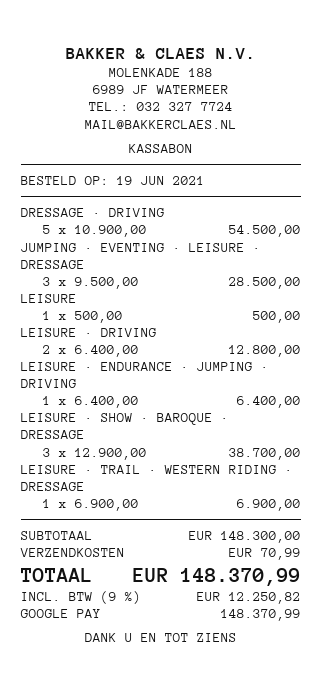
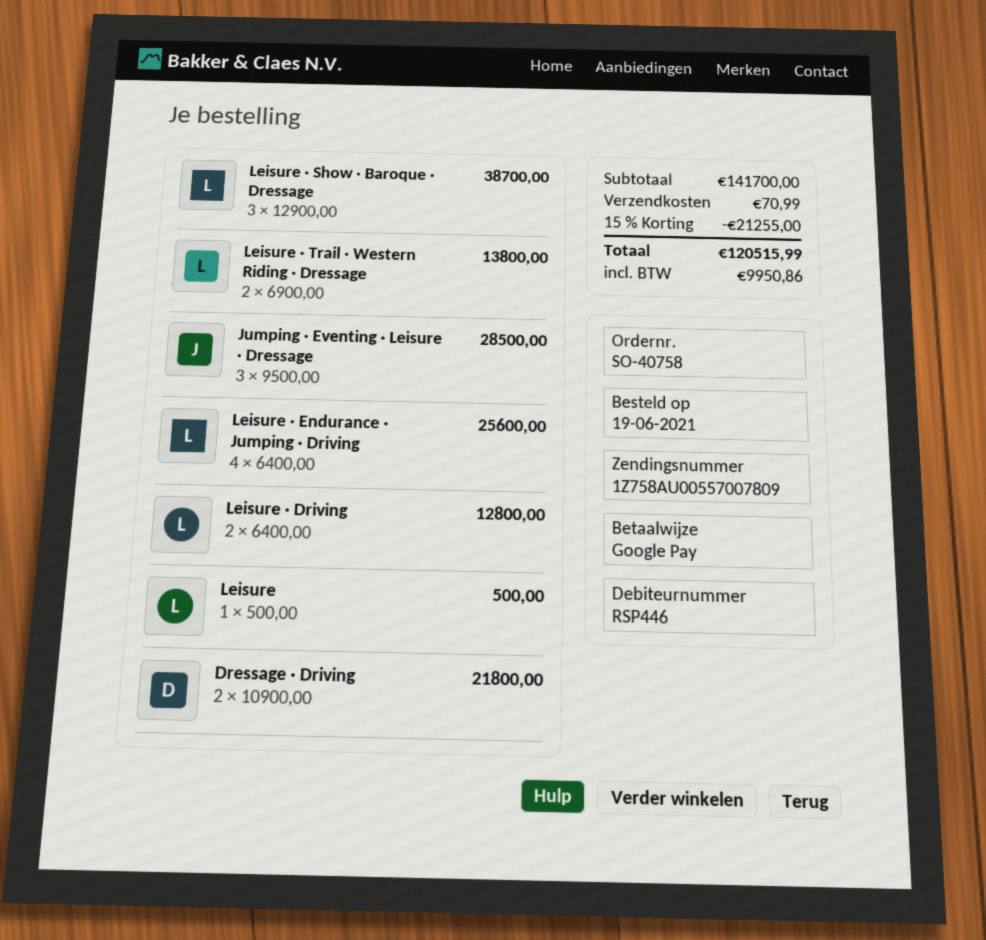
DRESSAGE · DRIVING: 5 x 10900.00 = 54500.00 -> 2 x 10900.00 = 21800.00
LEISURE · ENDURANCE · JUMPING · DRIVING: 1 x 6400.00 = 6400.00 -> 4 x 6400.00 = 25600.00
LEISURE · TRAIL · WESTERN RIDING · DRESSAGE: 1 x 6900.00 = 6900.00 -> 2 x 6900.00 = 13800.00
subtotal: 148300.00 -> 141700.00
discount: none -> 15% = 21255.00
tax: 12250.82 -> 9950.86
total: 148370.99 -> 120515.99

